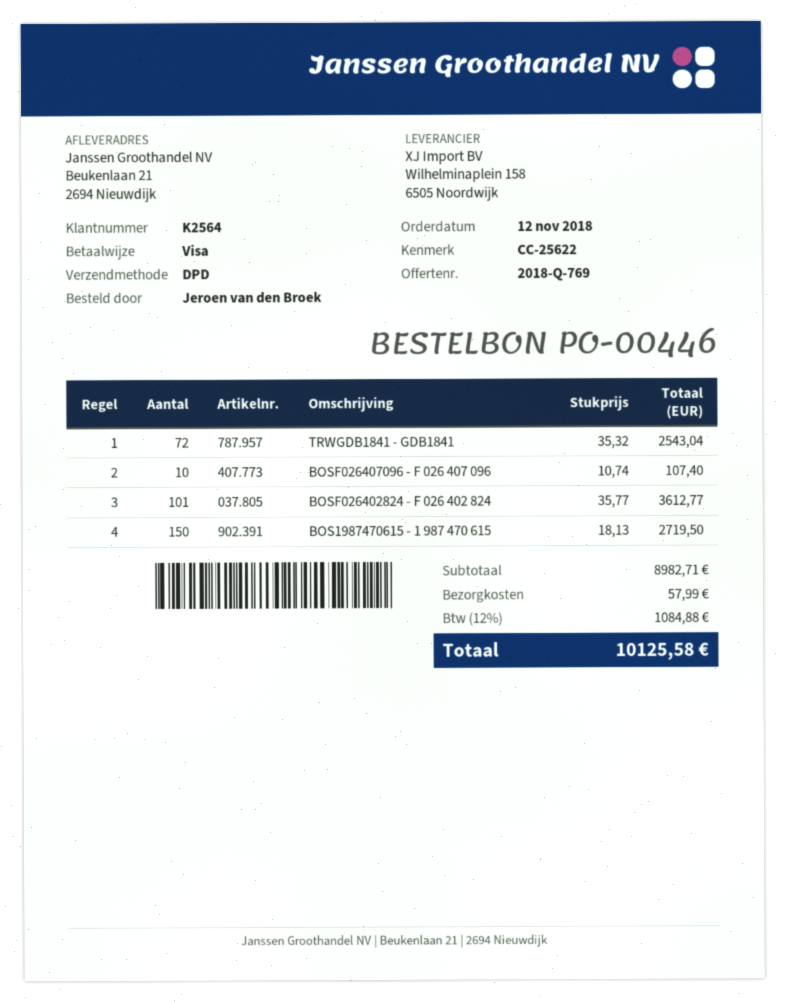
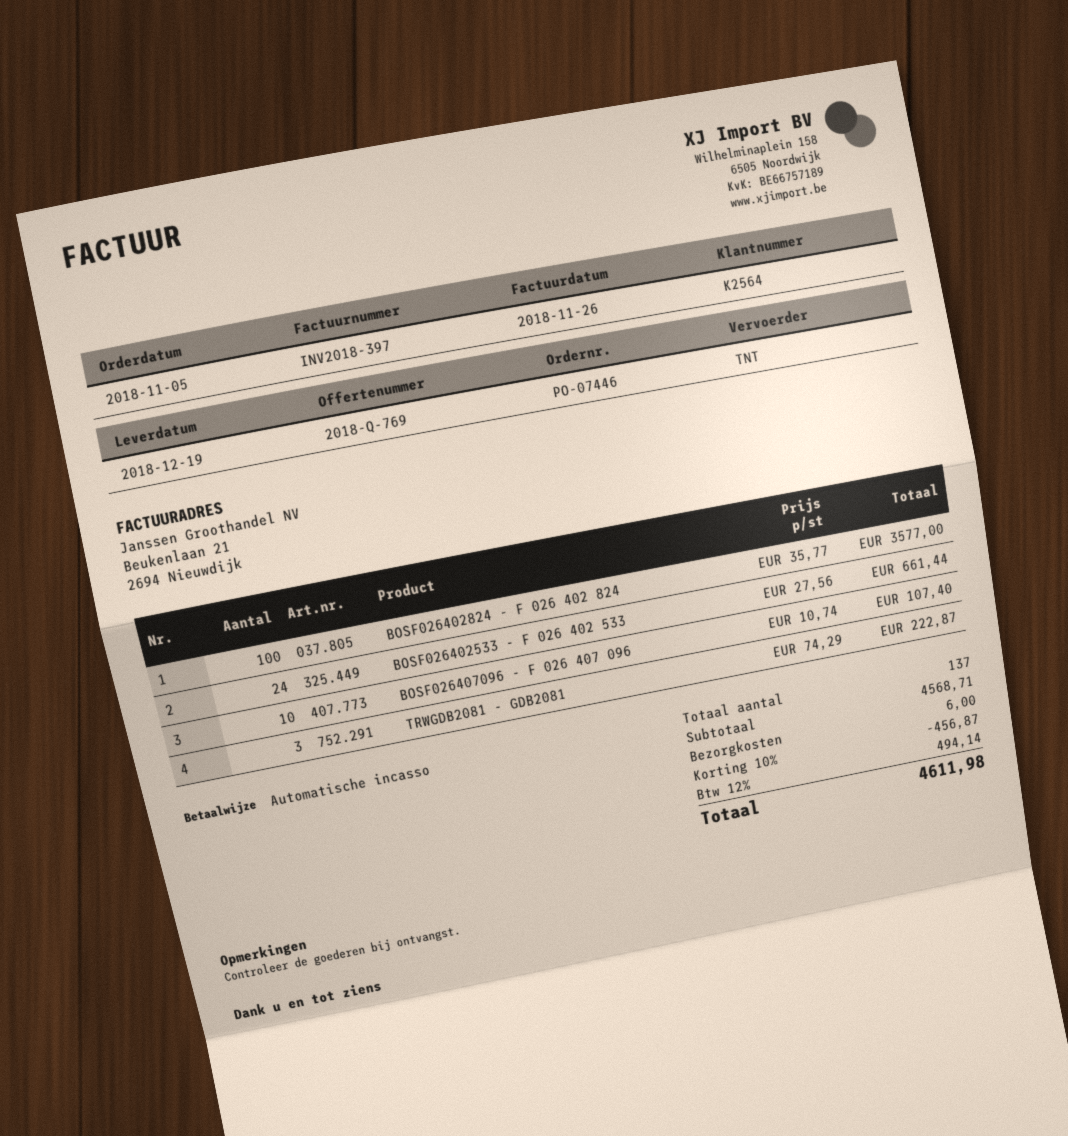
order number: PO-00446 -> PO-07446
order date: 2018-11-12 -> 2018-11-05
payment method: Visa -> direct debit
shipping method: DPD -> TNT
TRWGDB1841 - GDB1841: 72 x 35.32 = 2543.04 -> none
BOSF026402824 - F 026 402 824: 101 x 35.77 = 3612.77 -> 100 x 35.77 = 3577.00
BOS1987470615 - 1 987 470 615: 150 x 18.13 = 2719.50 -> none
BOSF026402533 - F 026 402 533: none -> 24 x 27.56 = 661.44
TRWGDB2081 - GDB2081: none -> 3 x 74.29 = 222.87
subtotal: 8982.71 -> 4568.71
discount: none -> 10% = 456.87
shipping: 57.99 -> 6.00
tax: 12% = 1084.88 -> 12% = 494.14
total: 10125.58 -> 4611.98

